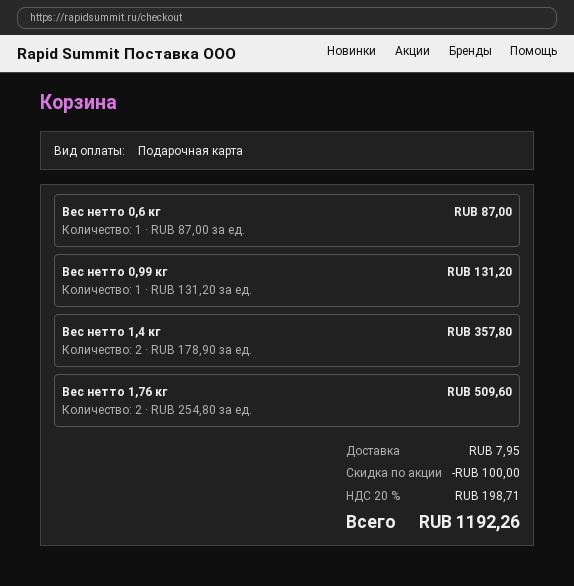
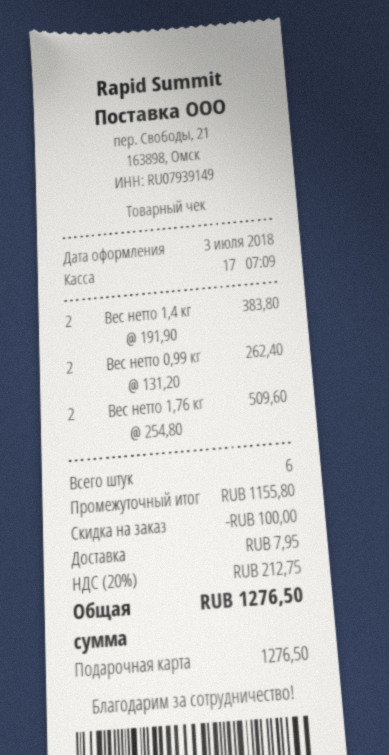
Вес нетто 0,6 кг: 1 x 87.00 = 87.00 -> none
Вес нетто 0,99 кг: 1 x 131.20 = 131.20 -> 2 x 131.20 = 262.40
Вес нетто 1,4 кг: 2 x 178.90 = 357.80 -> 2 x 191.90 = 383.80
tax: 20% = 198.71 -> 20% = 212.75
total: 1192.26 -> 1276.50

